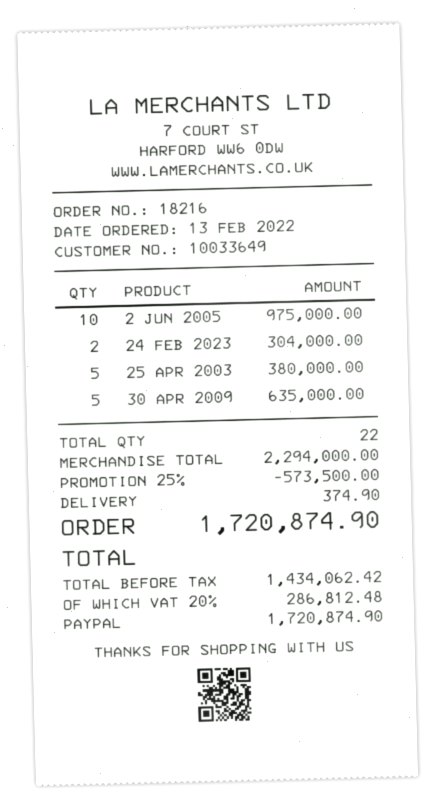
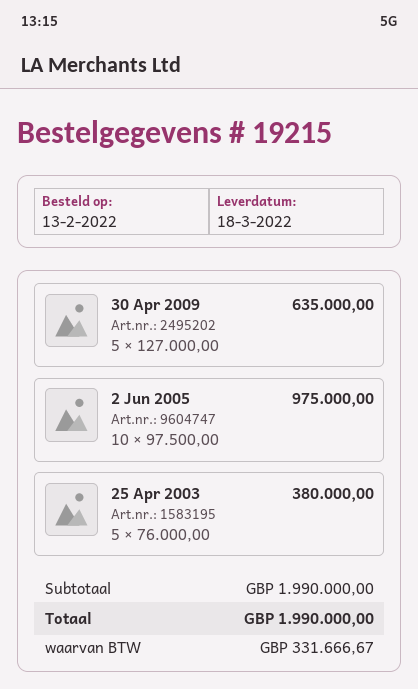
order number: 18216 -> 19215
24 FEB 2023: 2 for 304000.00 -> none
subtotal: 2294000.00 -> 1990000.00
discount: 25% = 573500.00 -> none
shipping: 374.90 -> none
tax: 286812.48 -> 331666.67
total: 1720874.90 -> 1990000.00

